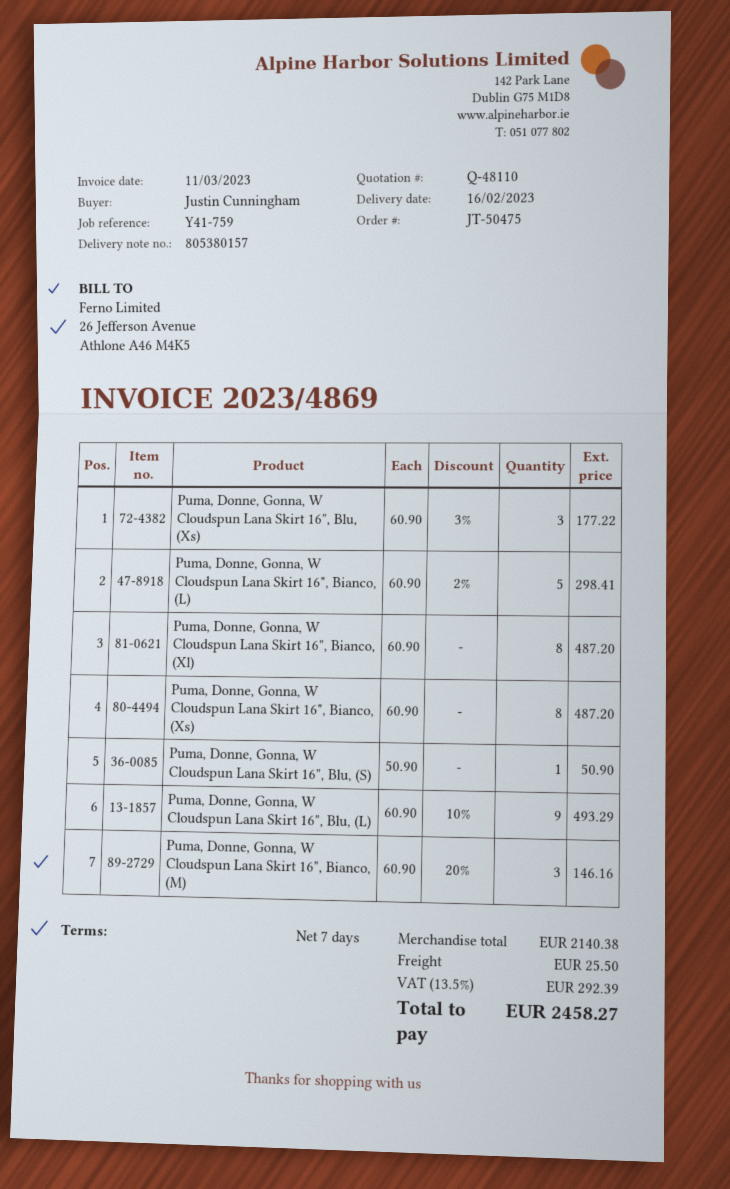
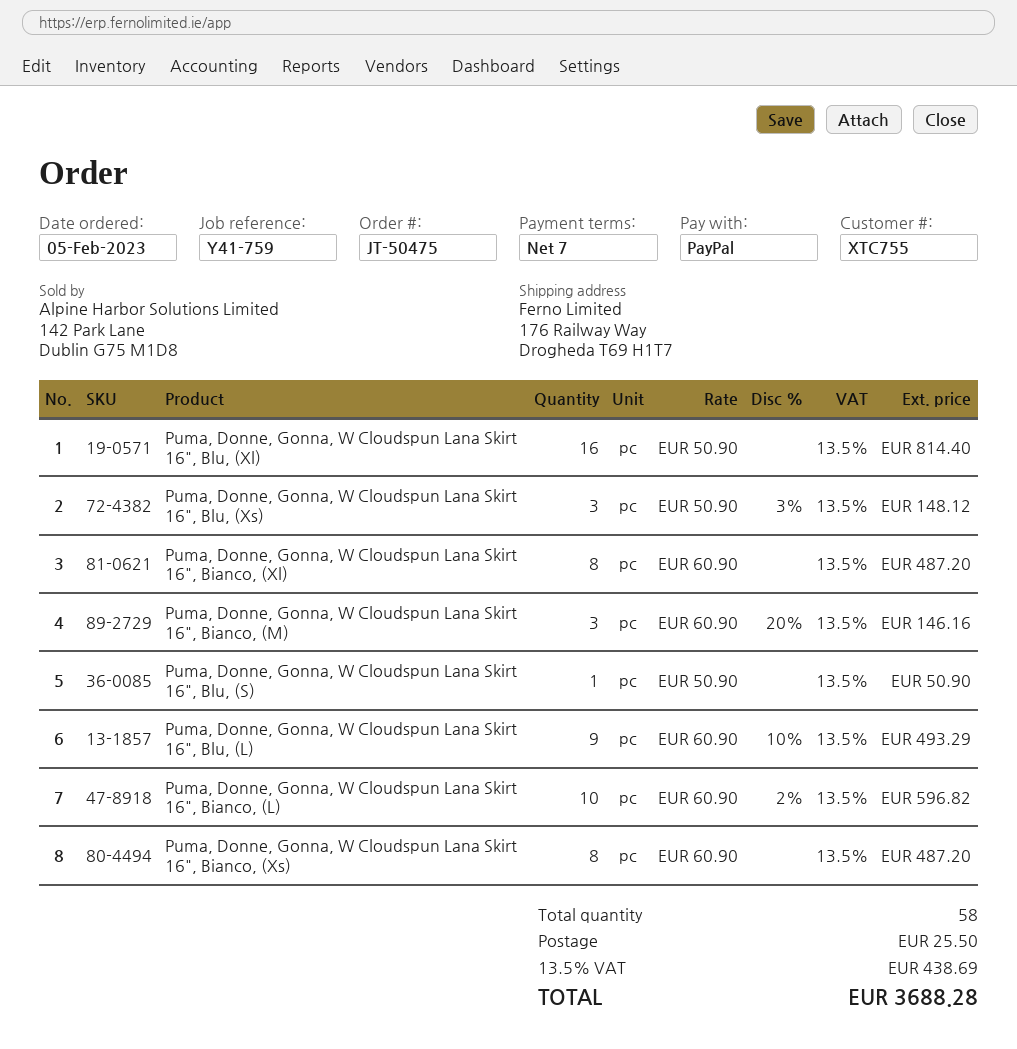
Puma, Donne, Gonna, W Cloudspun Lana Skirt 16", Blu, (Xs): 3 x 60.90 - 3% = 177.22 -> 3 x 50.90 - 3% = 148.12
Puma, Donne, Gonna, W Cloudspun Lana Skirt 16", Bianco, (L): 5 x 60.90 - 2% = 298.41 -> 10 x 60.90 - 2% = 596.82
Puma, Donne, Gonna, W Cloudspun Lana Skirt 16", Blu, (Xl): none -> 16 x 50.90 = 814.40
tax: 13.5% = 292.39 -> 13.5% = 438.69
total: 2458.27 -> 3688.28

